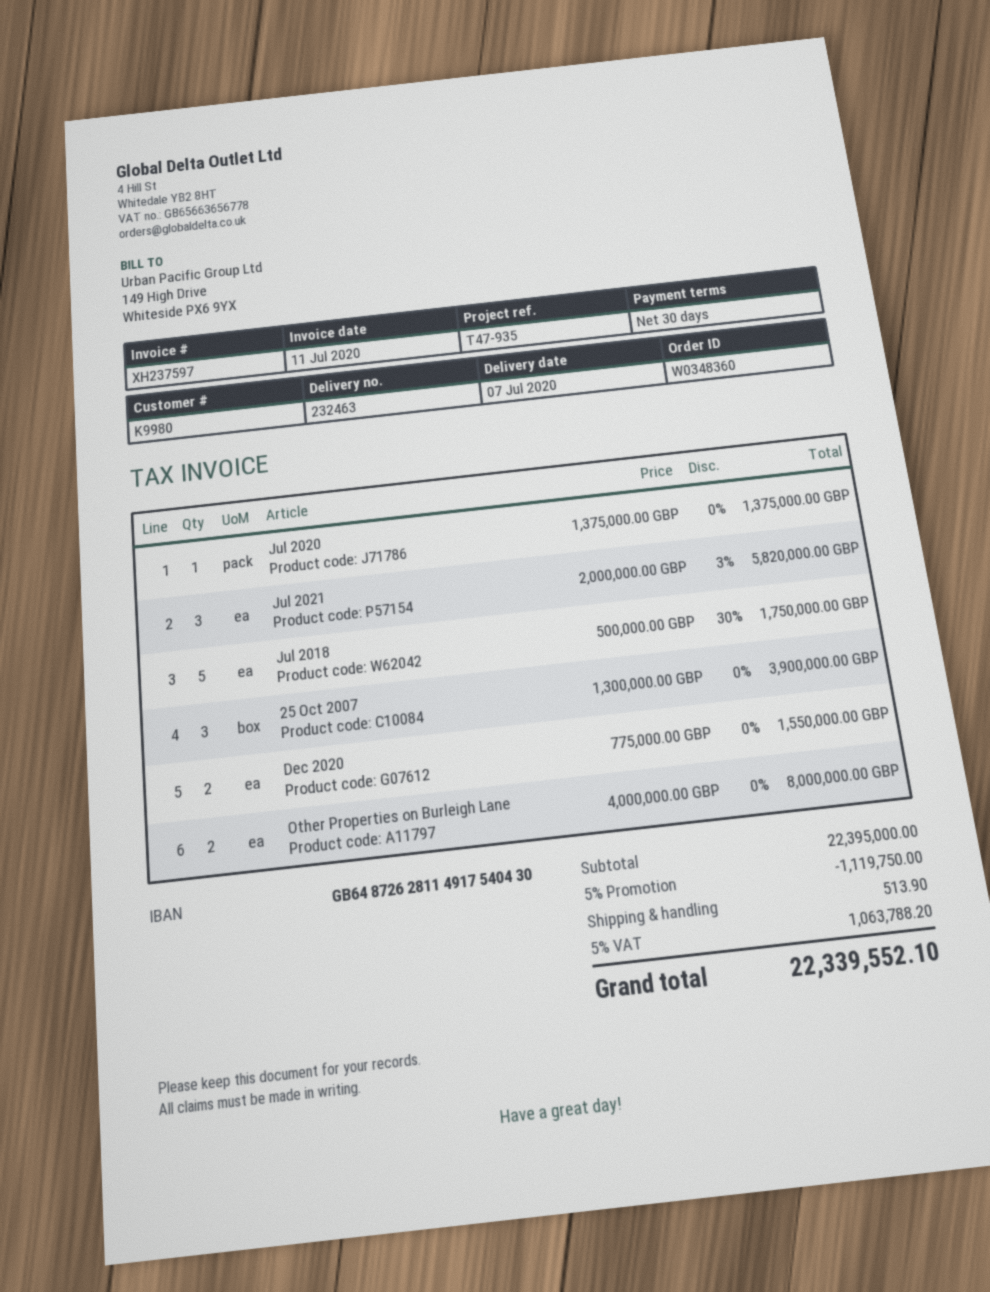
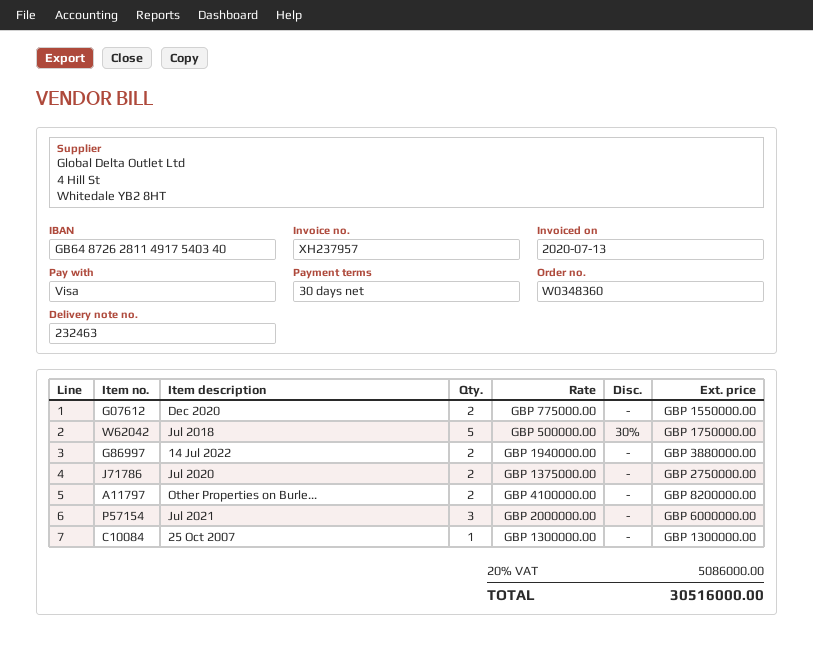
invoice number: XH237597 -> XH237957
invoice date: 2020-07-11 -> 2020-07-13
bank account: GB64872628114917540430 -> GB64872628114917540340
Jul 2020: 1 x 1375000.00 = 1375000.00 -> 2 x 1375000.00 = 2750000.00
Jul 2021: 3 x 2000000.00 - 3% = 5820000.00 -> 3 x 2000000.00 = 6000000.00
25 Oct 2007: 3 x 1300000.00 = 3900000.00 -> 1 x 1300000.00 = 1300000.00
Other Properties on Burleigh Lane: 2 x 4000000.00 = 8000000.00 -> 2 x 4100000.00 = 8200000.00
14 Jul 2022: none -> 2 x 1940000.00 = 3880000.00
discount: 5% = 1119750.00 -> none
shipping: 513.90 -> none
tax: 5% = 1063788.20 -> 20% = 5086000.00
total: 22339552.10 -> 30516000.00

